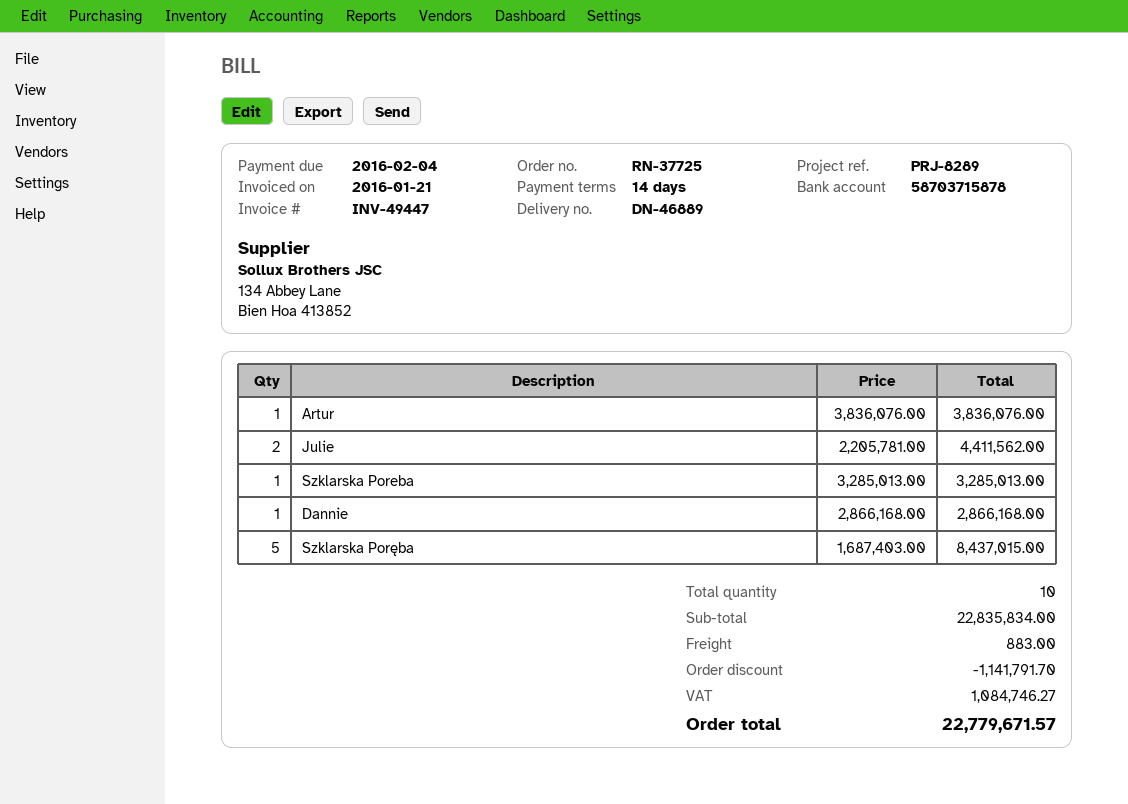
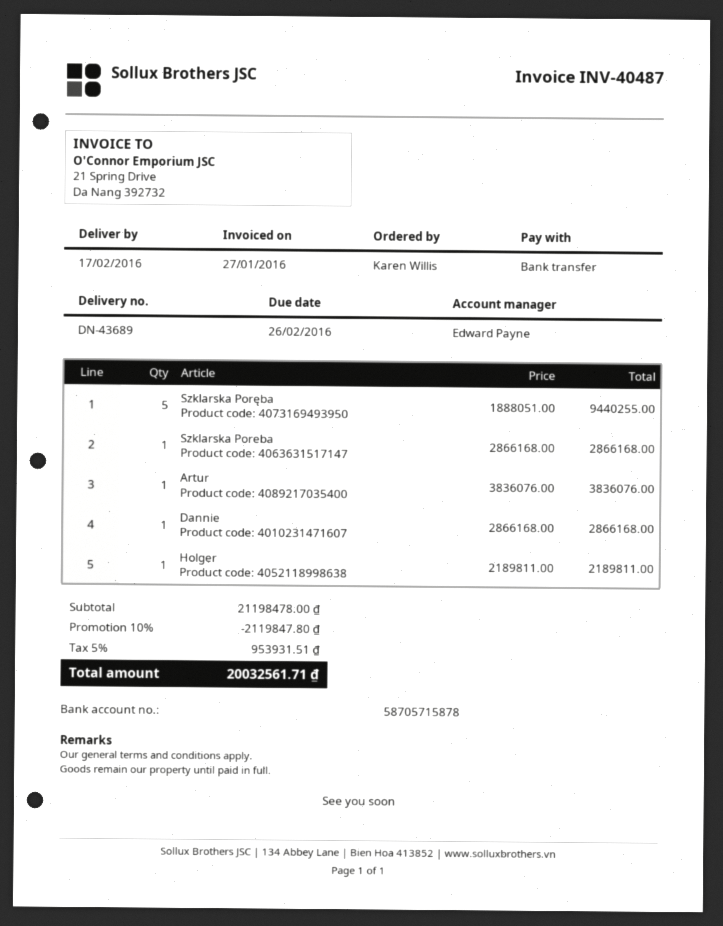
delivery note number: DN-46889 -> DN-43689
invoice number: INV-49447 -> INV-40487
invoice date: 2016-01-21 -> 2016-01-27
due date: 2016-02-04 -> 2016-02-26
bank account: 58703715878 -> 58705715878
Julie: 2 x 2205781.00 = 4411562.00 -> none
Szklarska Poreba: 1 x 3285013.00 = 3285013.00 -> 1 x 2866168.00 = 2866168.00
Szklarska Poręba: 5 x 1687403.00 = 8437015.00 -> 5 x 1888051.00 = 9440255.00
Holger: none -> 1 x 2189811.00 = 2189811.00
subtotal: 22835834.00 -> 21198478.00
discount: 1141791.70 -> 2119847.80
shipping: 883.00 -> none
tax: 1084746.27 -> 953931.51
total: 22779671.57 -> 20032561.71

